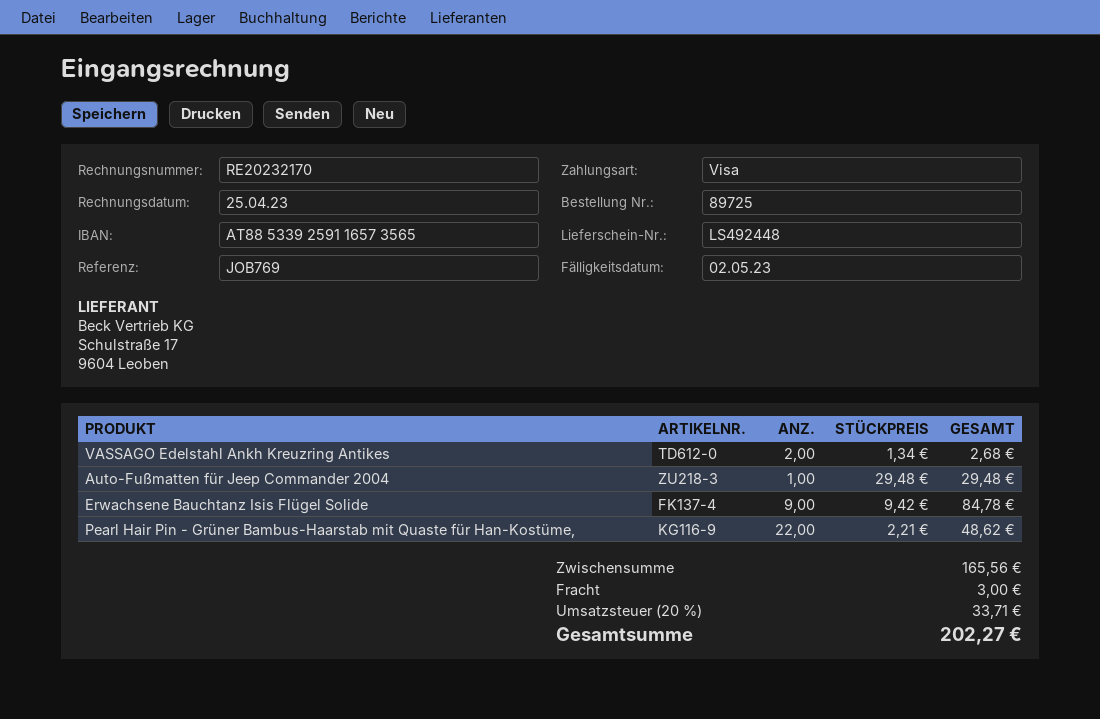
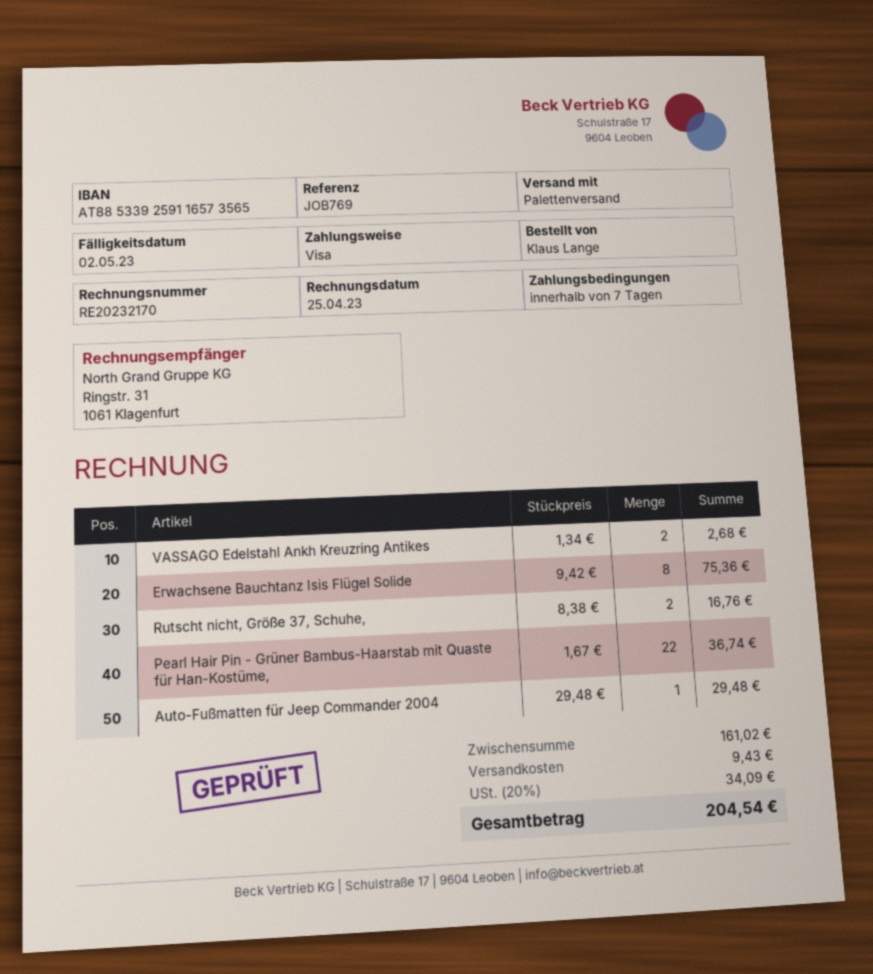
Erwachsene Bauchtanz Isis Flügel Solide: 9 x 9.42 = 84.78 -> 8 x 9.42 = 75.36
Pearl Hair Pin - Grüner Bambus-Haarstab mit Quaste für Han-Kostüme,: 22 x 2.21 = 48.62 -> 22 x 1.67 = 36.74
Rutscht nicht, Größe 37, Schuhe,: none -> 2 x 8.38 = 16.76
subtotal: 165.56 -> 161.02
shipping: 3.00 -> 9.43
tax: 20% = 33.71 -> 20% = 34.09
total: 202.27 -> 204.54

